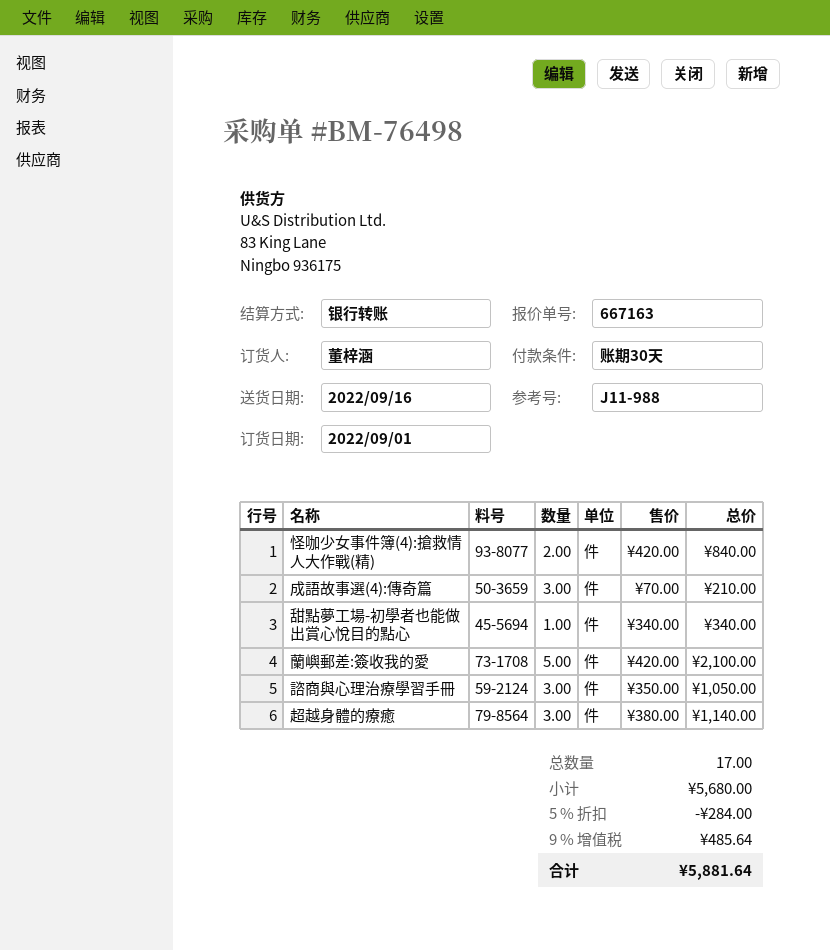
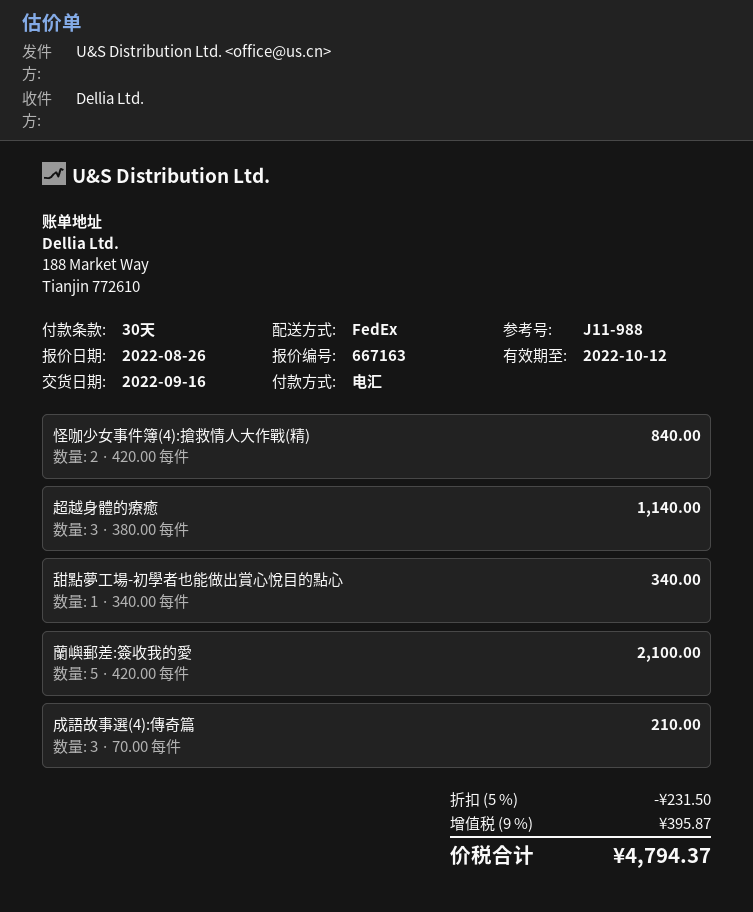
諮商與心理治療學習手冊: 3 x 350.00 = 1050.00 -> none
discount: 5% = 284.00 -> 5% = 231.50
tax: 9% = 485.64 -> 9% = 395.87
total: 5881.64 -> 4794.37

